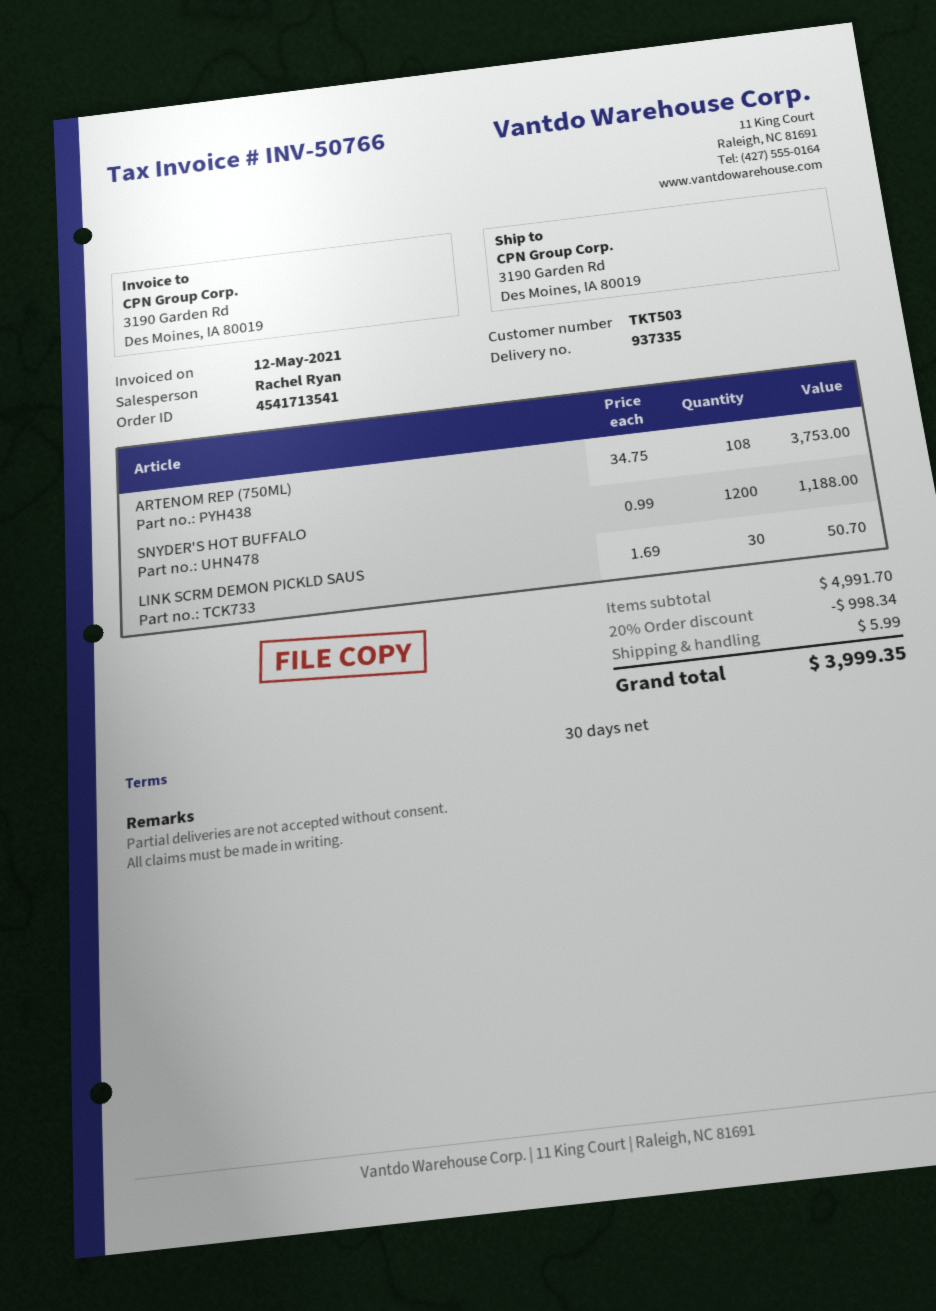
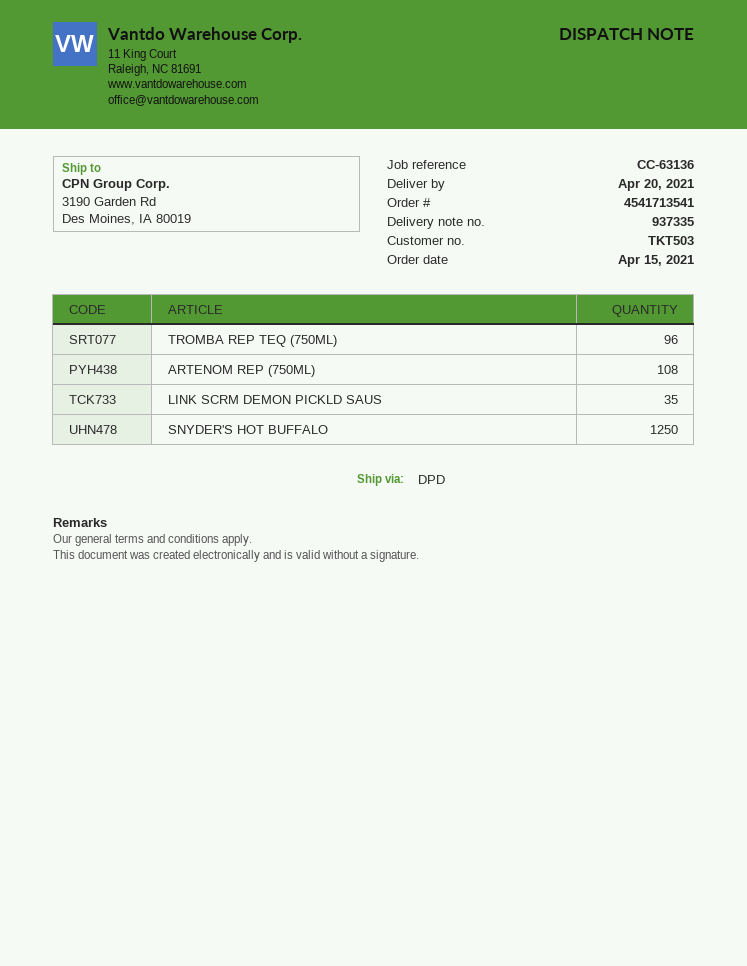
SNYDER'S HOT BUFFALO: 1200 -> 1250
LINK SCRM DEMON PICKLD SAUS: 30 -> 35
TROMBA REP TEQ (750ML): none -> 96

